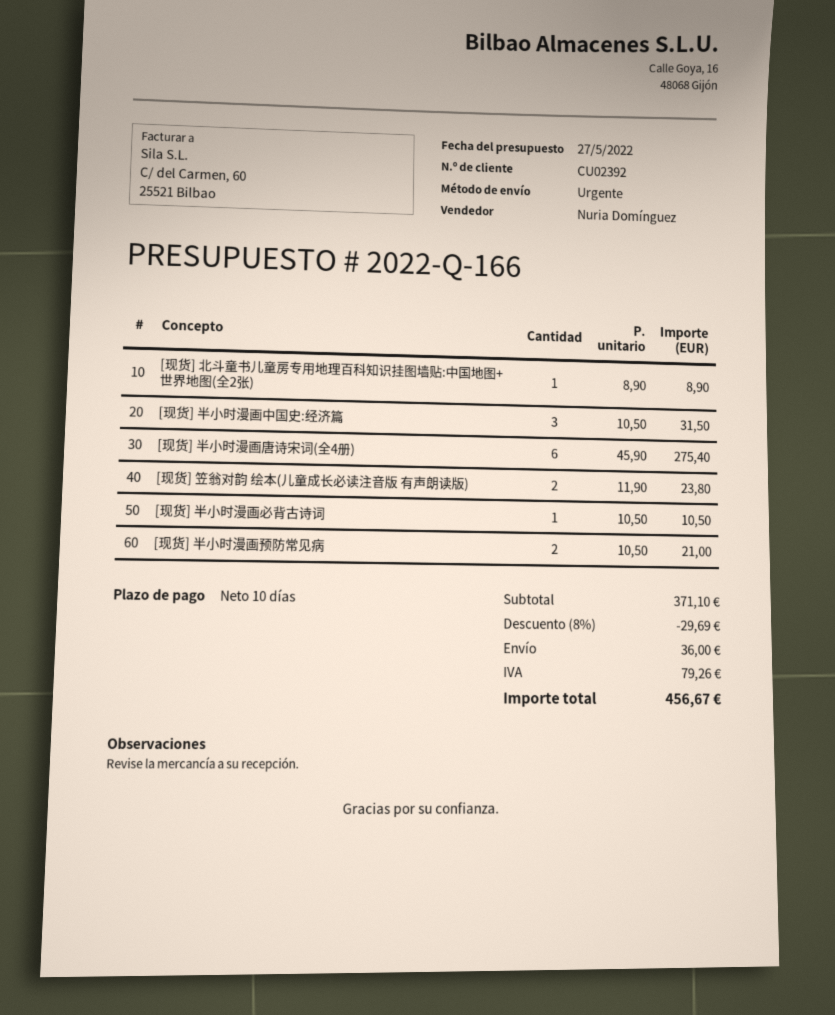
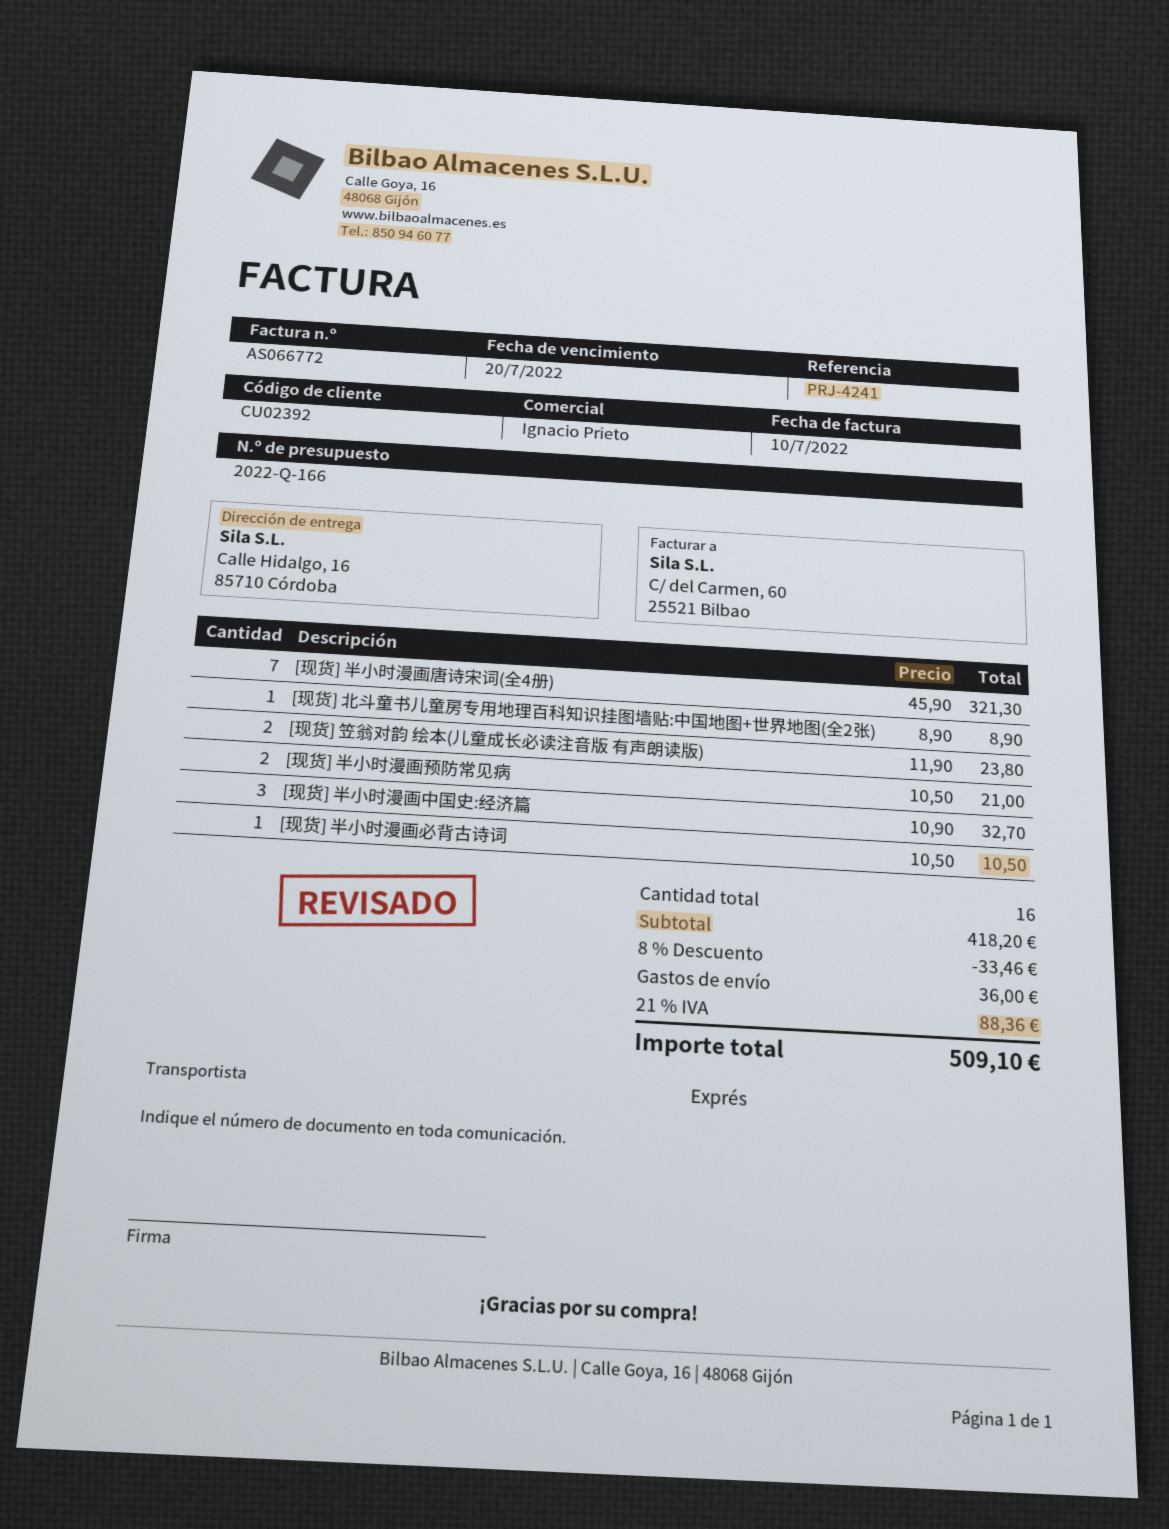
sales rep: Nuria Domínguez -> Ignacio Prieto
[现货] 半小时漫画中国史:经济篇: 3 x 10.50 = 31.50 -> 3 x 10.90 = 32.70
[现货] 半小时漫画唐诗宋词(全4册): 6 x 45.90 = 275.40 -> 7 x 45.90 = 321.30
subtotal: 371.10 -> 418.20
discount: 8% = 29.69 -> 8% = 33.46
tax: 79.26 -> 88.36
total: 456.67 -> 509.10

